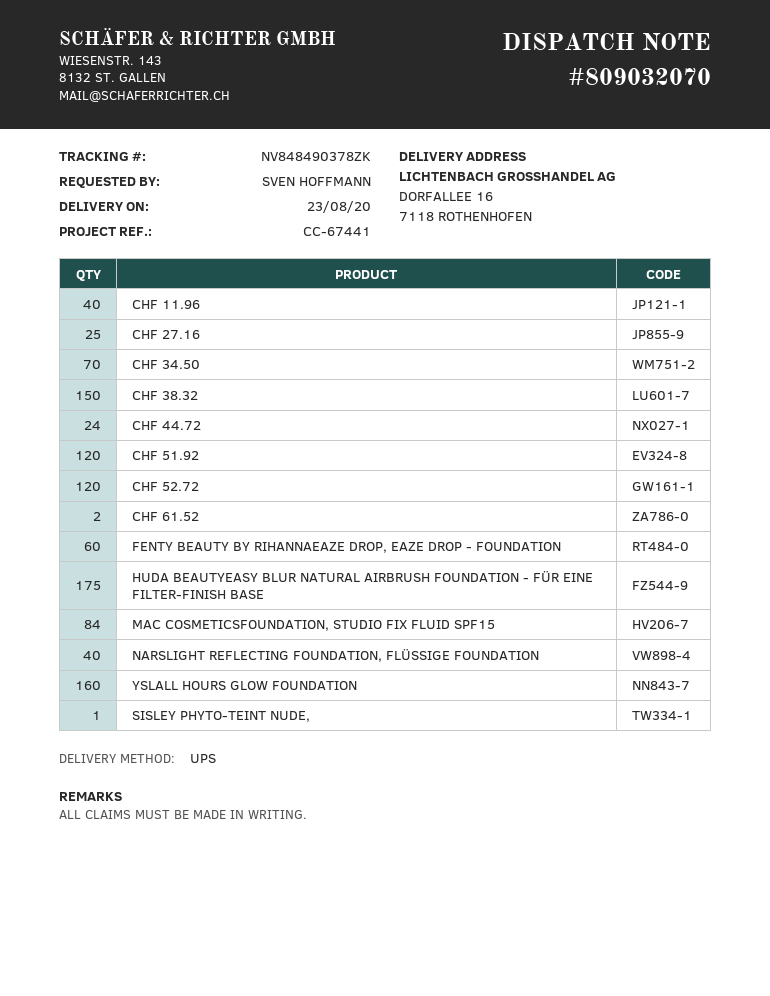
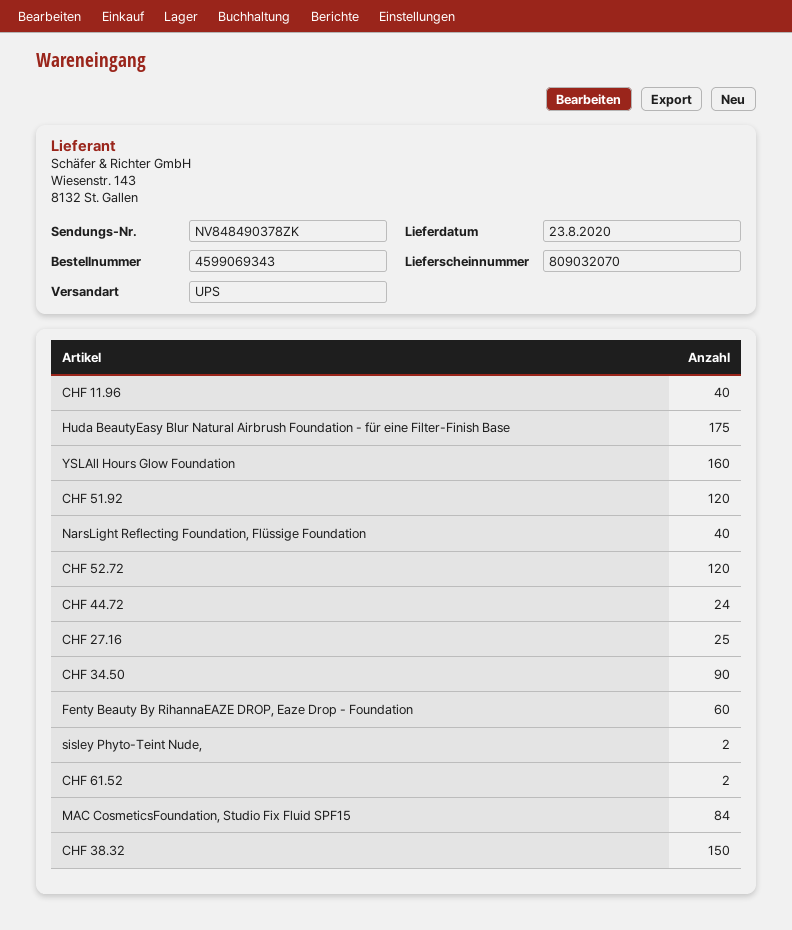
CHF 34.50: 70 -> 90
SISLEY PHYTO-TEINT NUDE,: 1 -> 2

